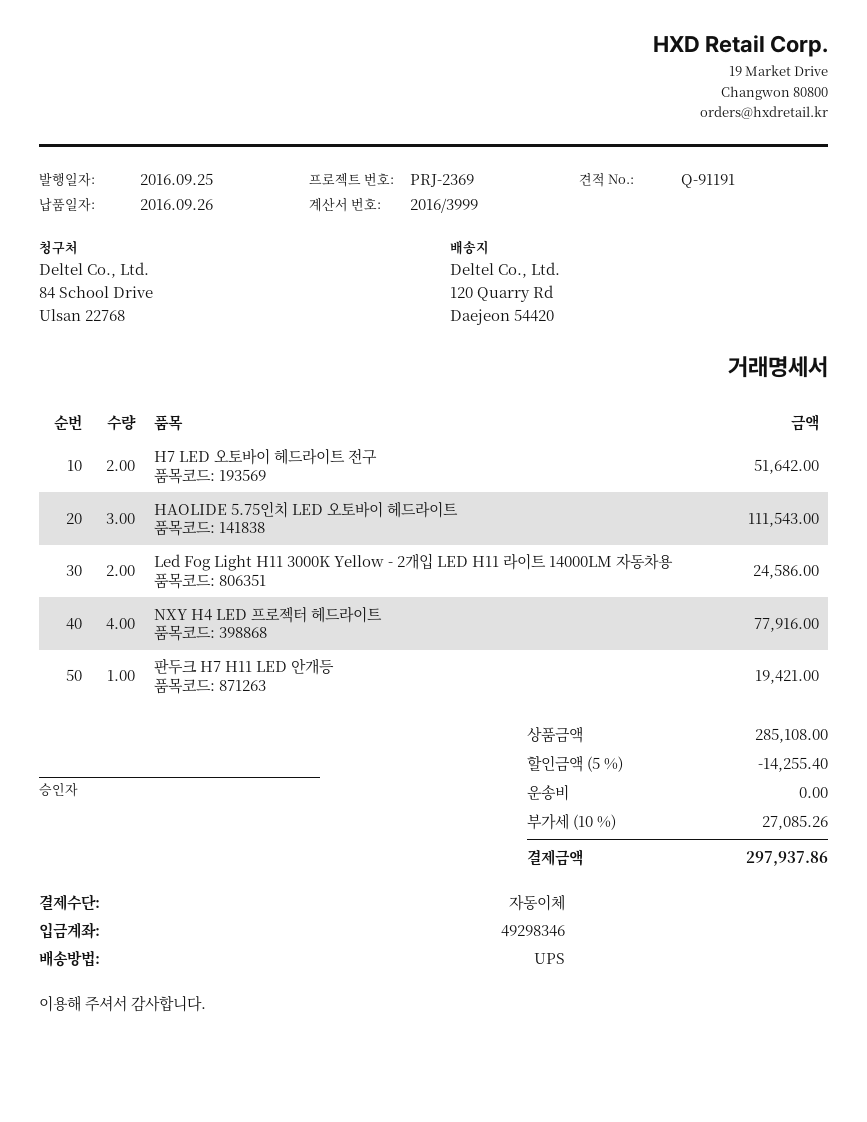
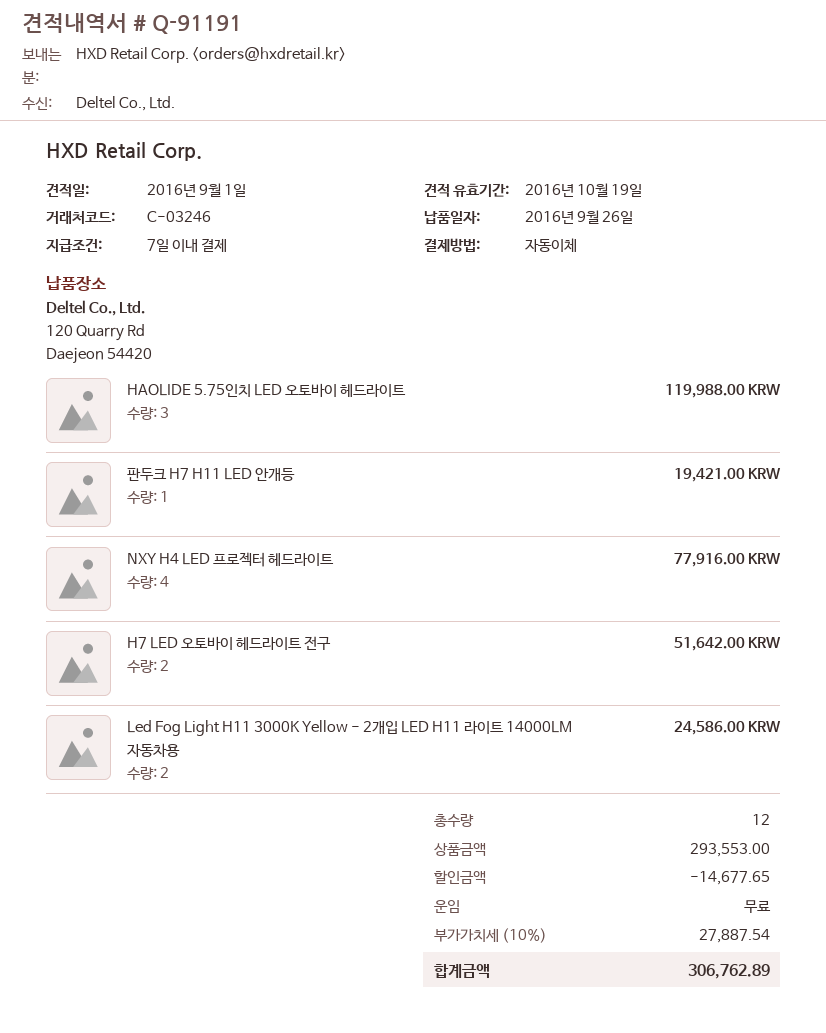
HAOLIDE 5.75인치 LED 오토바이 헤드라이트: 3 for 111543.00 -> 3 for 119988.00
subtotal: 285108.00 -> 293553.00
discount: 14255.40 -> 14677.65
tax: 10% = 27085.26 -> 10% = 27887.54
total: 297937.86 -> 306762.89

